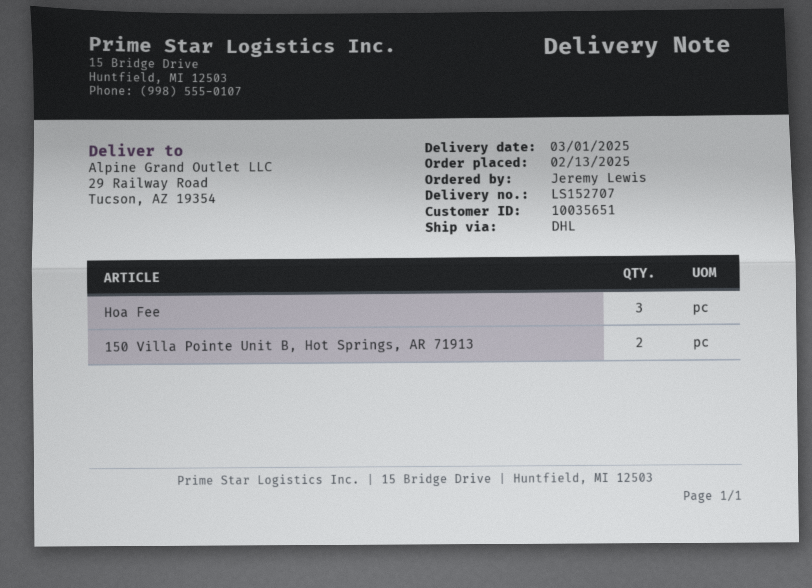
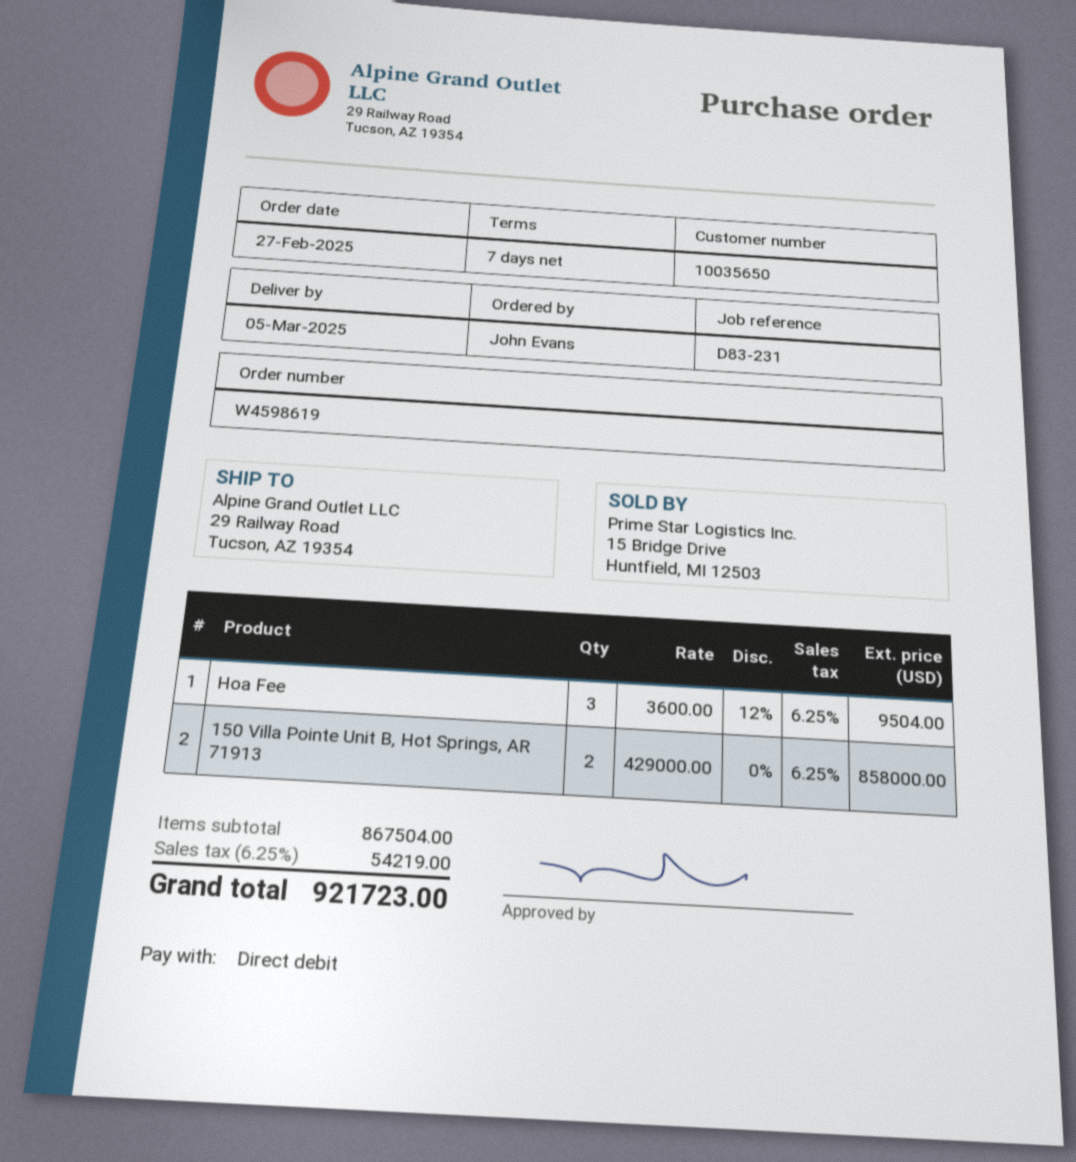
order date: 2025-02-13 -> 2025-02-27
delivery date: 2025-03-01 -> 2025-03-05
customer number: 10035651 -> 10035650
ordered by: Jeremy Lewis -> John Evans

